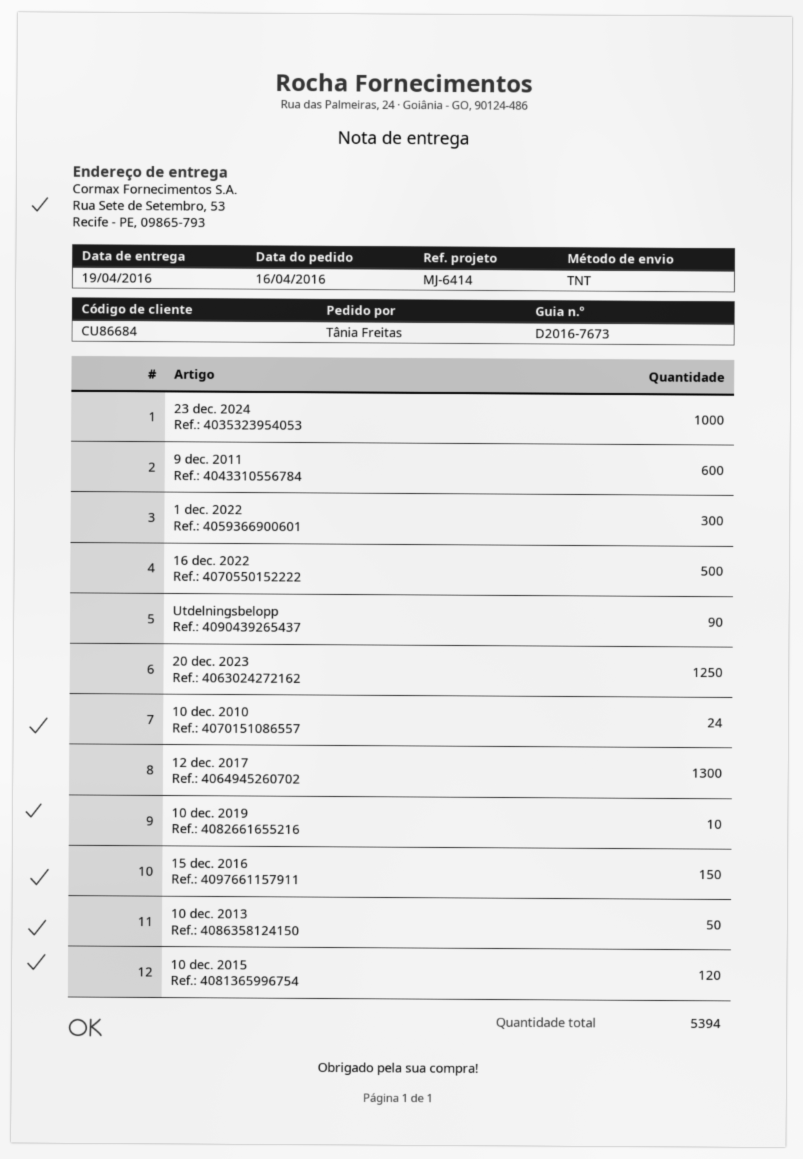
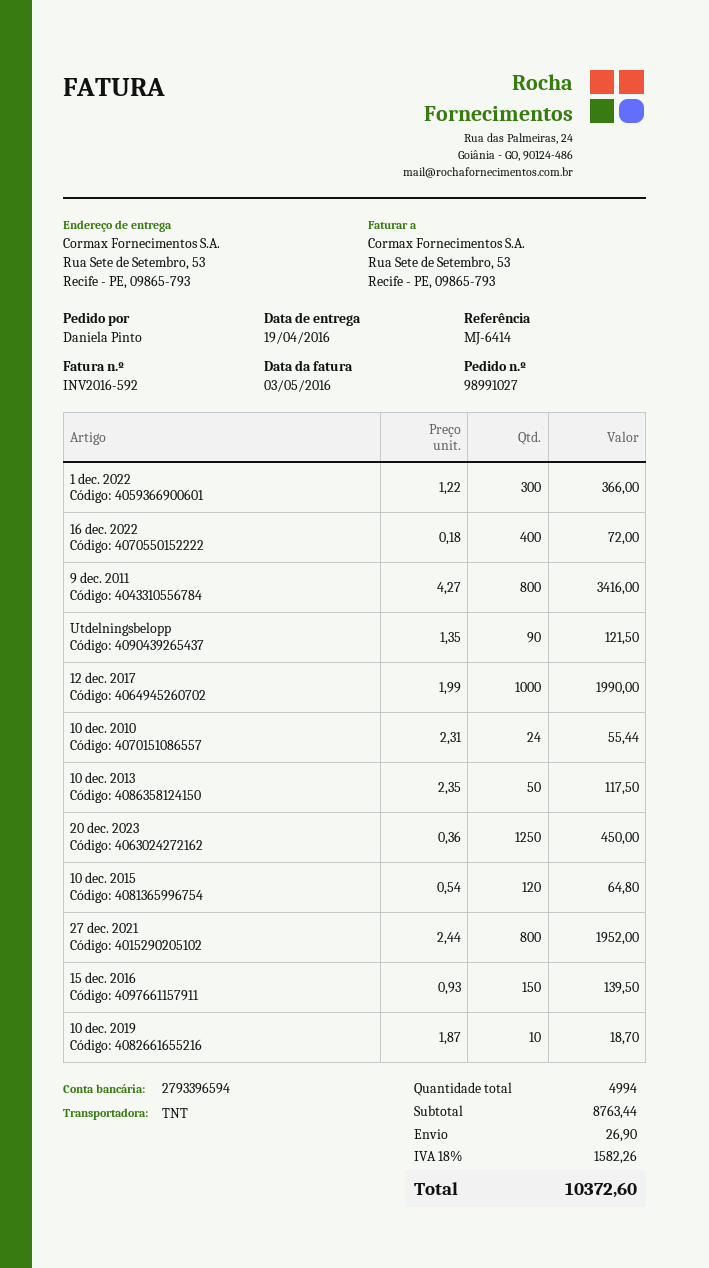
ordered by: Tânia Freitas -> Daniela Pinto
23 dec. 2024: 1000 -> none
9 dec. 2011: 600 -> 800
16 dec. 2022: 500 -> 400
12 dec. 2017: 1300 -> 1000
27 dec. 2021: none -> 800
total quantity: 5394 -> 4994

